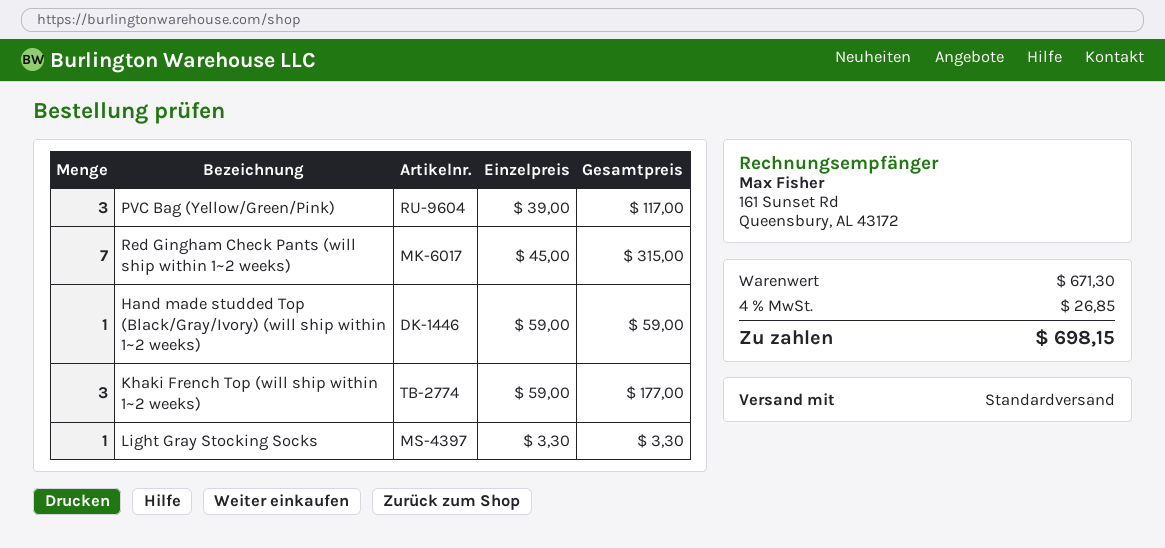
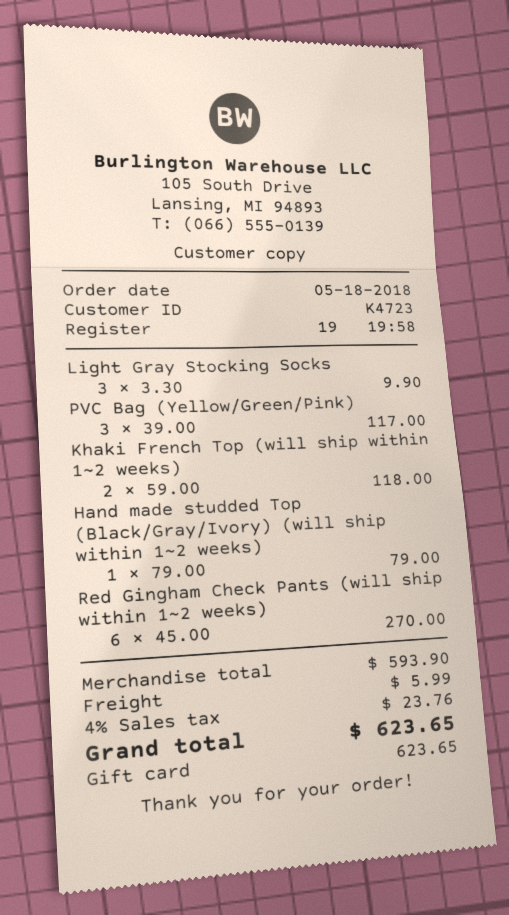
Red Gingham Check Pants (will ship within 1~2 weeks): 7 x 45.00 = 315.00 -> 6 x 45.00 = 270.00
Hand made studded Top (Black/Gray/Ivory) (will ship within 1~2 weeks): 1 x 59.00 = 59.00 -> 1 x 79.00 = 79.00
Khaki French Top (will ship within 1~2 weeks): 3 x 59.00 = 177.00 -> 2 x 59.00 = 118.00
Light Gray Stocking Socks: 1 x 3.30 = 3.30 -> 3 x 3.30 = 9.90
subtotal: 671.30 -> 593.90
shipping: none -> 5.99
tax: 4% = 26.85 -> 4% = 23.76
total: 698.15 -> 623.65

